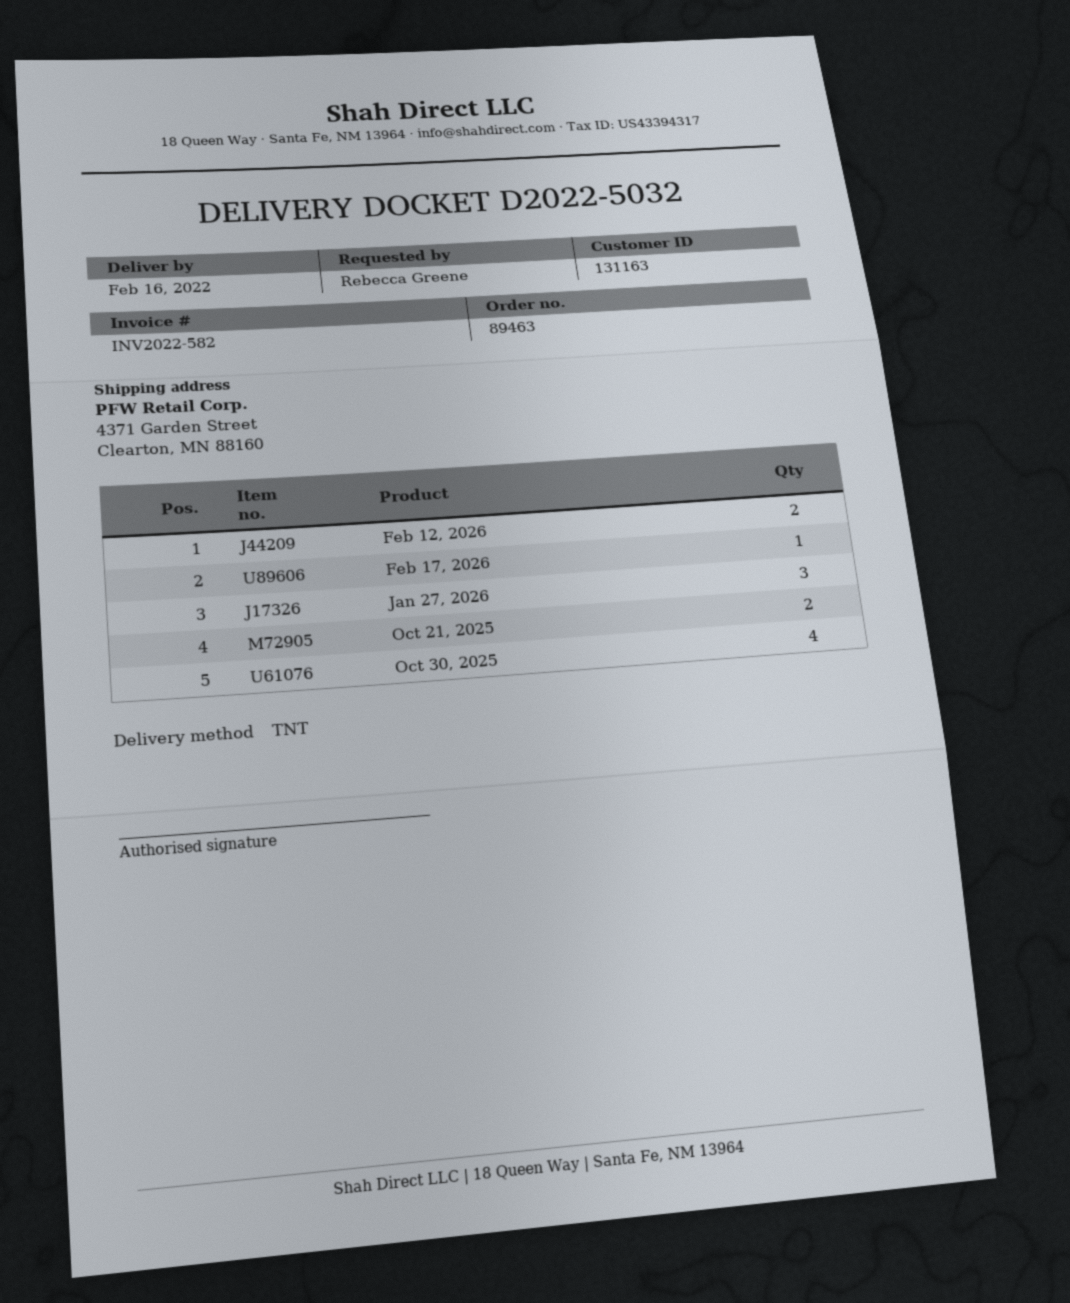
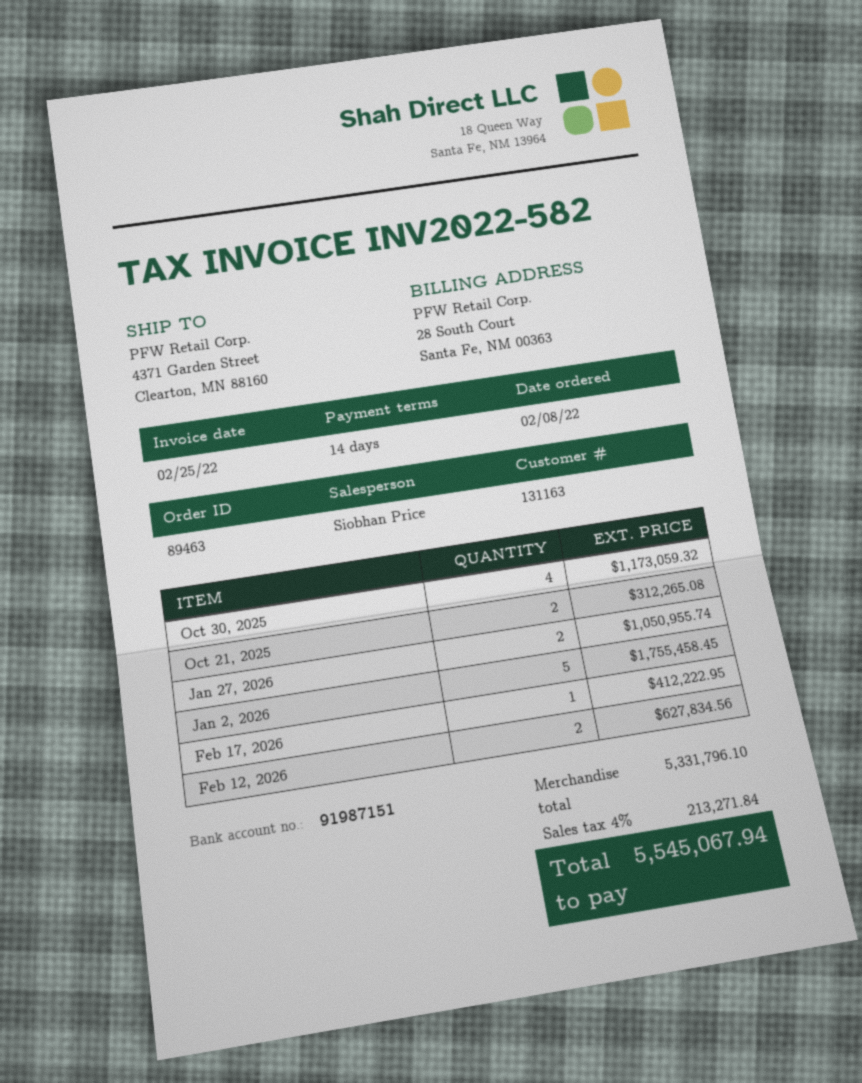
Jan 27, 2026: 3 -> 2
Jan 2, 2026: none -> 5

